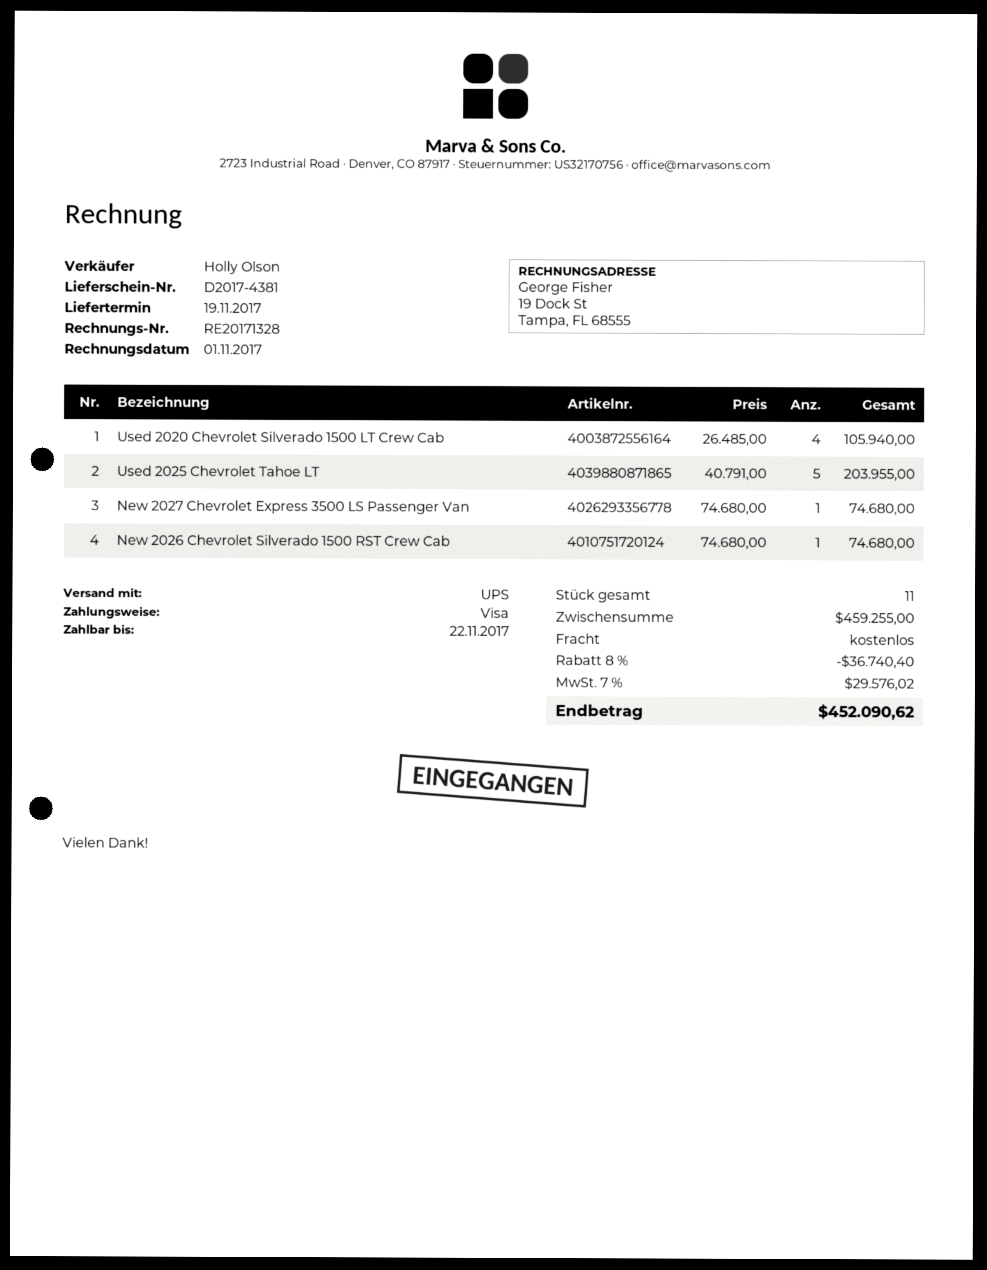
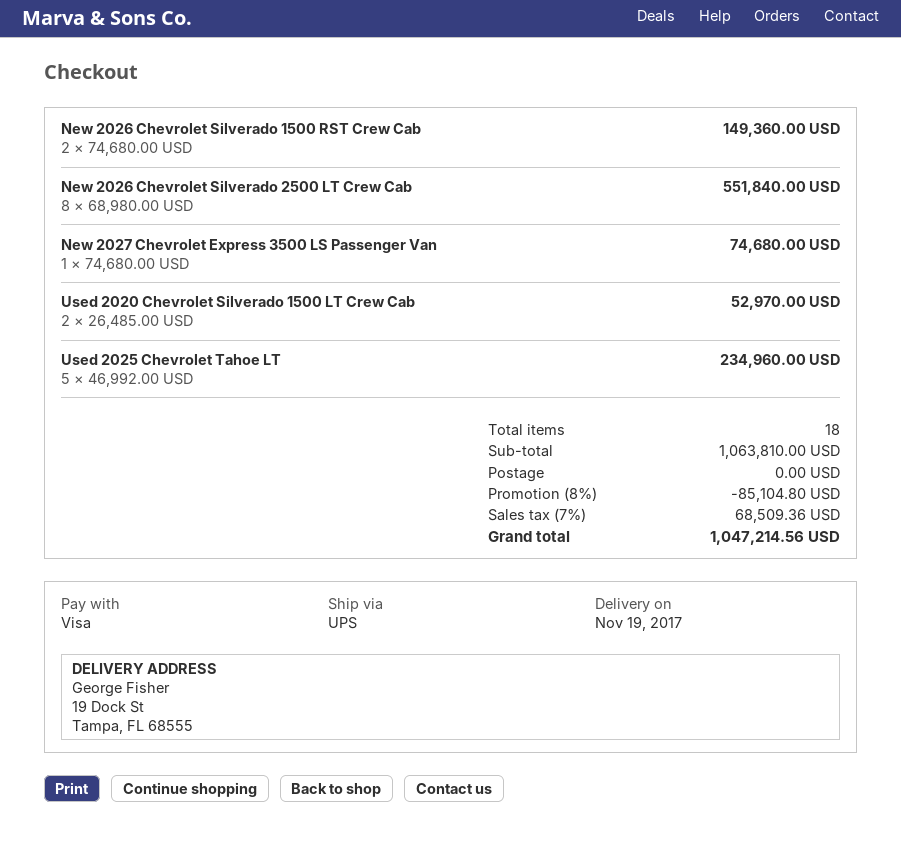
Used 2020 Chevrolet Silverado 1500 LT Crew Cab: 4 x 26485.00 = 105940.00 -> 2 x 26485.00 = 52970.00
Used 2025 Chevrolet Tahoe LT: 5 x 40791.00 = 203955.00 -> 5 x 46992.00 = 234960.00
New 2026 Chevrolet Silverado 1500 RST Crew Cab: 1 x 74680.00 = 74680.00 -> 2 x 74680.00 = 149360.00
New 2026 Chevrolet Silverado 2500 LT Crew Cab: none -> 8 x 68980.00 = 551840.00
total quantity: 11 -> 18
subtotal: 459255.00 -> 1063810.00
discount: 8% = 36740.40 -> 8% = 85104.80
tax: 7% = 29576.02 -> 7% = 68509.36
total: 452090.62 -> 1047214.56

